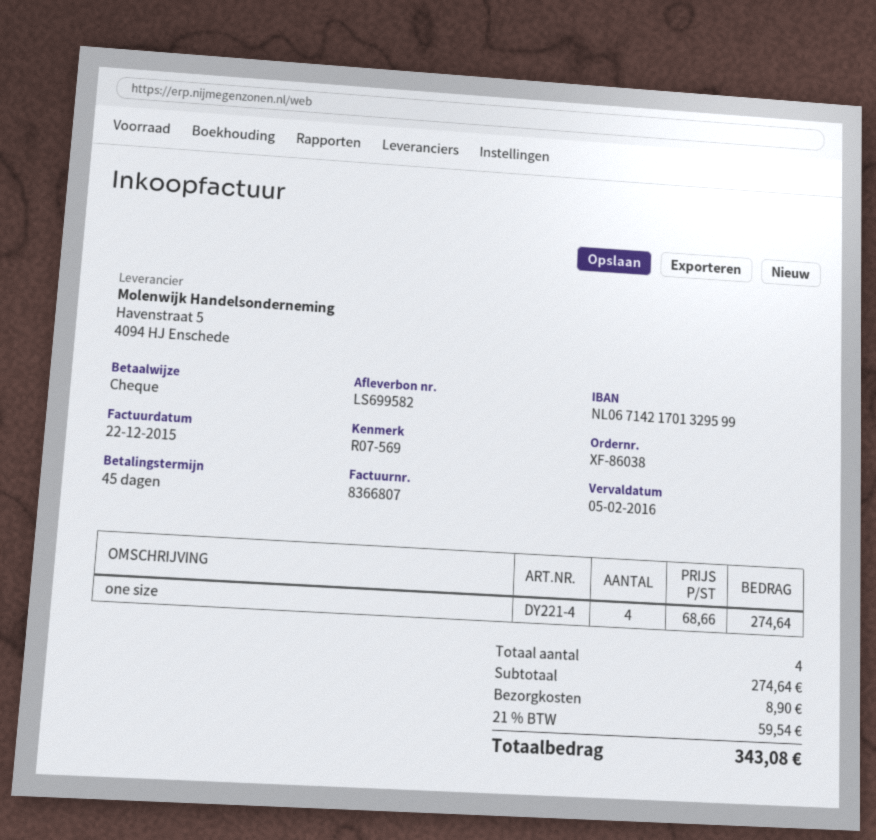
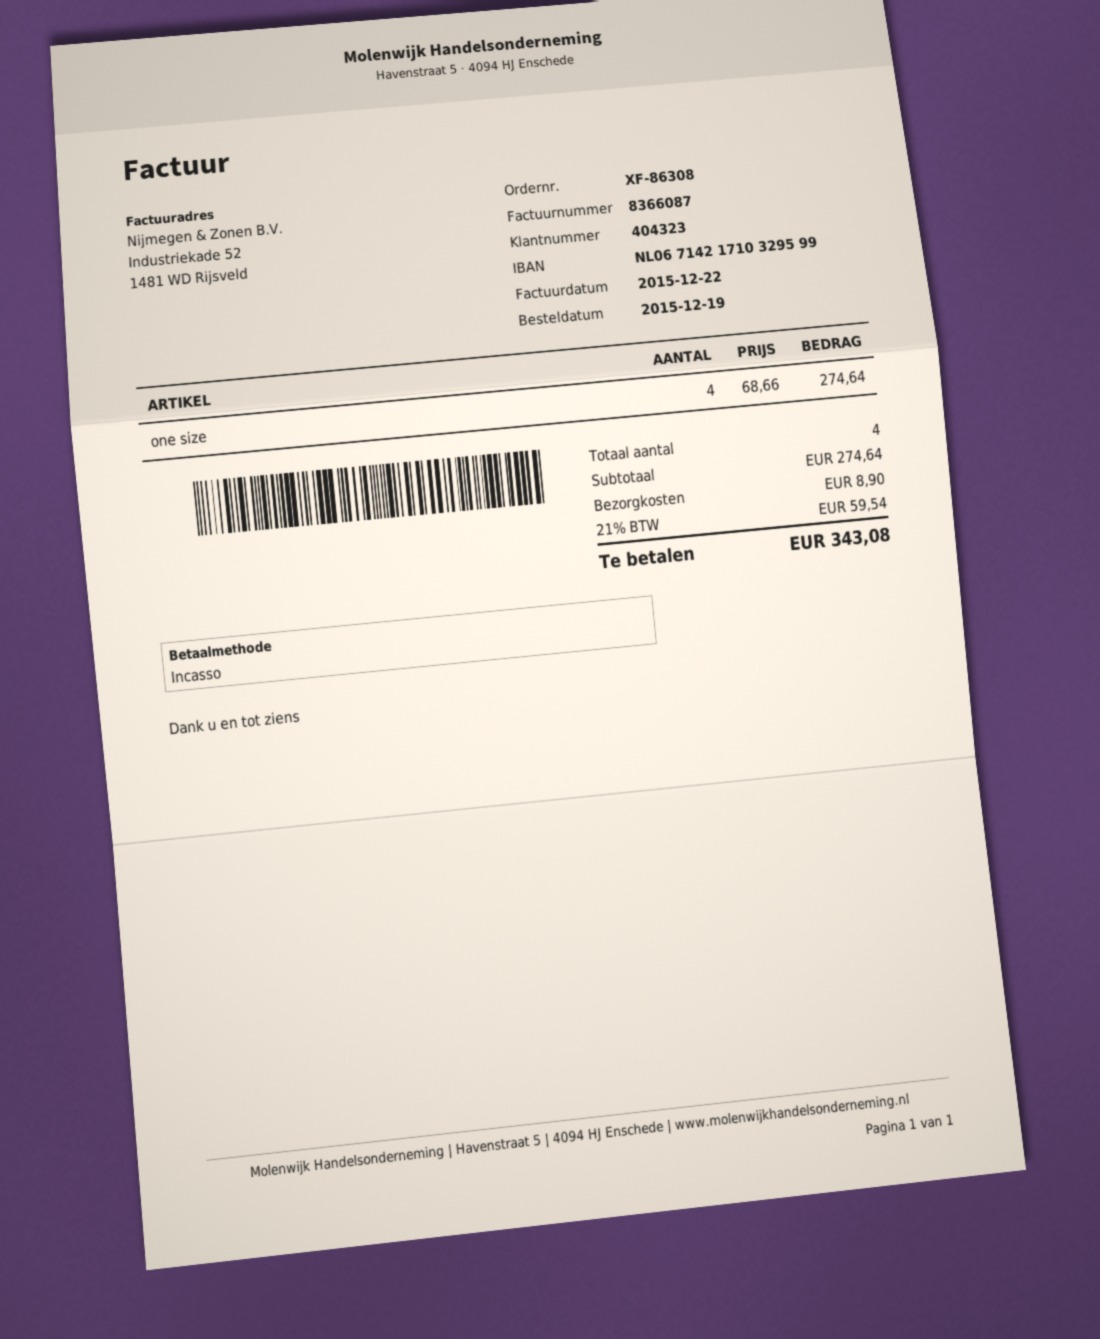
order number: XF-86038 -> XF-86308
invoice number: 8366807 -> 8366087
payment method: cheque -> direct debit
bank account: NL0671421701329599 -> NL0671421710329599

